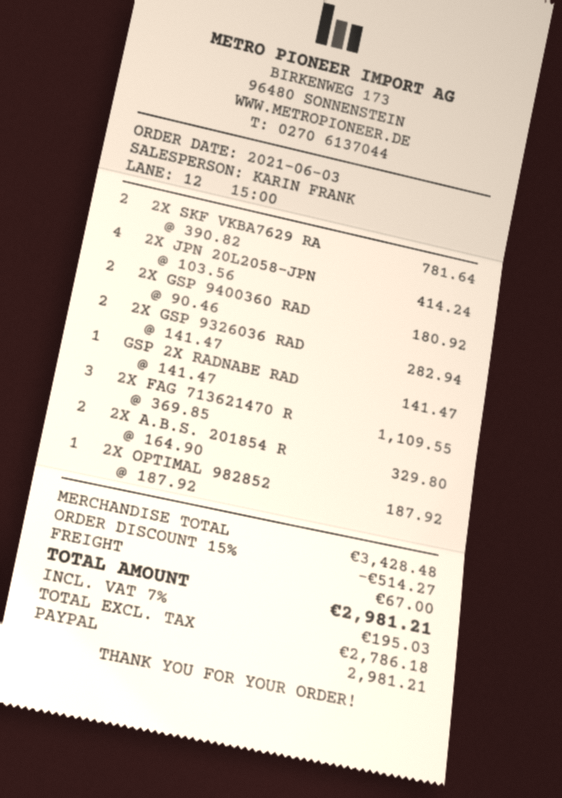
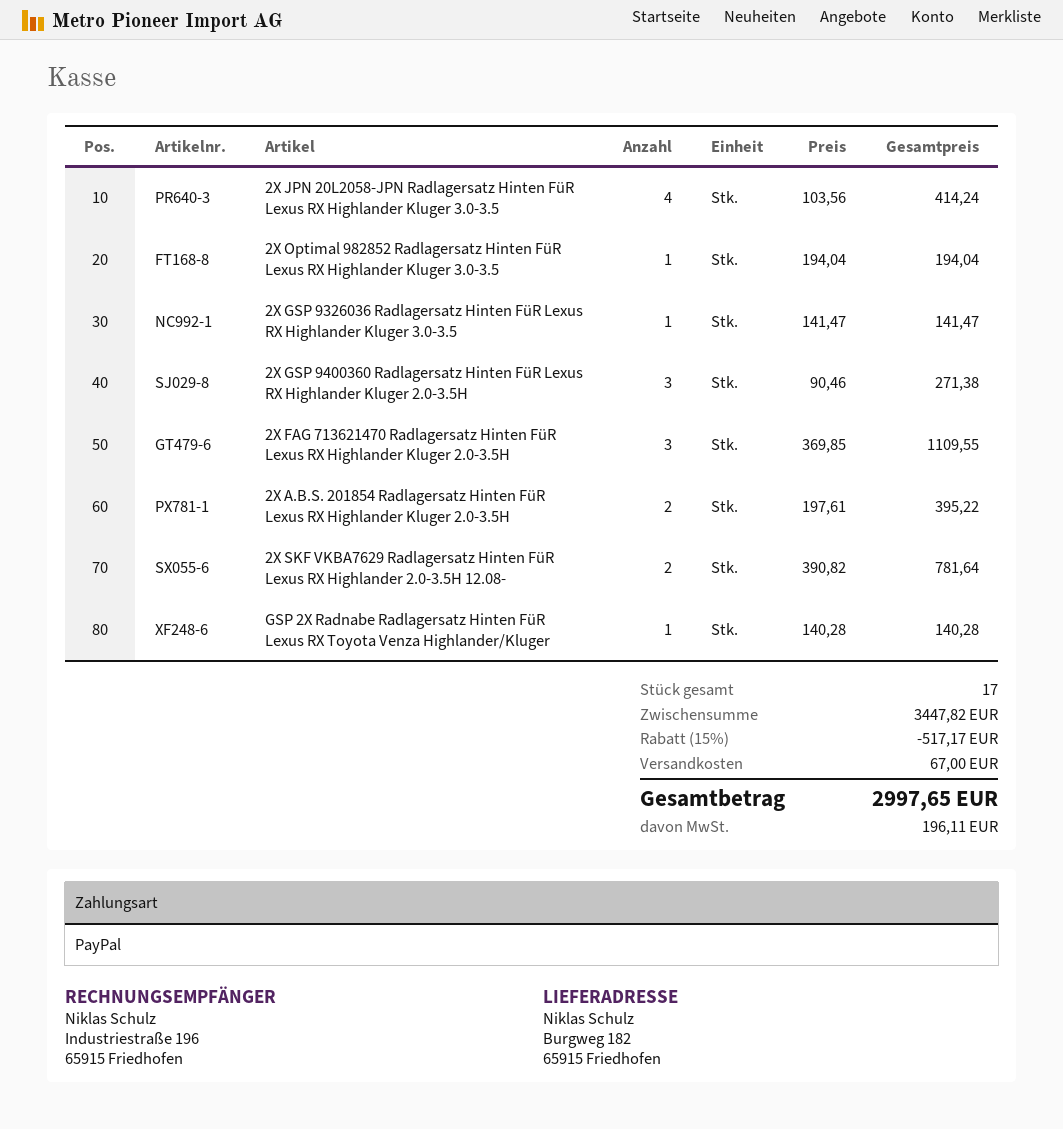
2X GSP 9400360 RAD: 2 x 90.46 = 180.92 -> 3 x 90.46 = 271.38
2X GSP 9326036 RAD: 2 x 141.47 = 282.94 -> 1 x 141.47 = 141.47
GSP 2X RADNABE RAD: 1 x 141.47 = 141.47 -> 1 x 140.28 = 140.28
2X A.B.S. 201854 R: 2 x 164.90 = 329.80 -> 2 x 197.61 = 395.22
2X OPTIMAL 982852: 1 x 187.92 = 187.92 -> 1 x 194.04 = 194.04
subtotal: 3428.48 -> 3447.82
discount: 15% = 514.27 -> 15% = 517.17
tax: 195.03 -> 196.11
total: 2981.21 -> 2997.65

